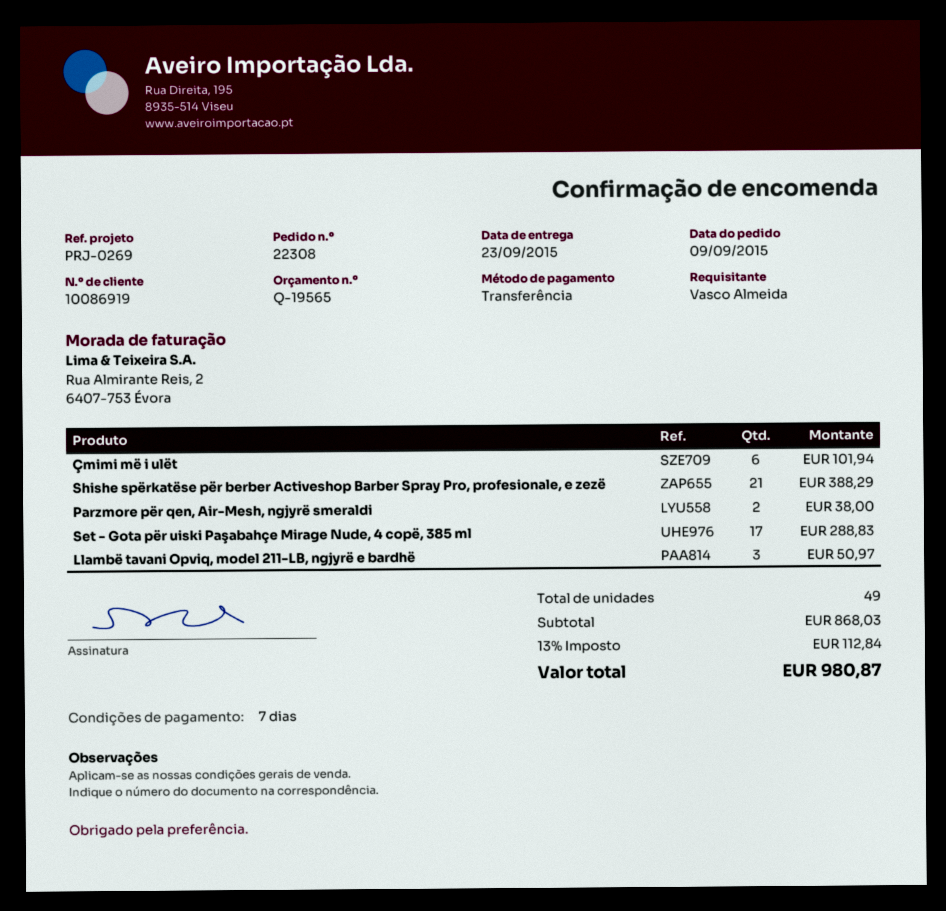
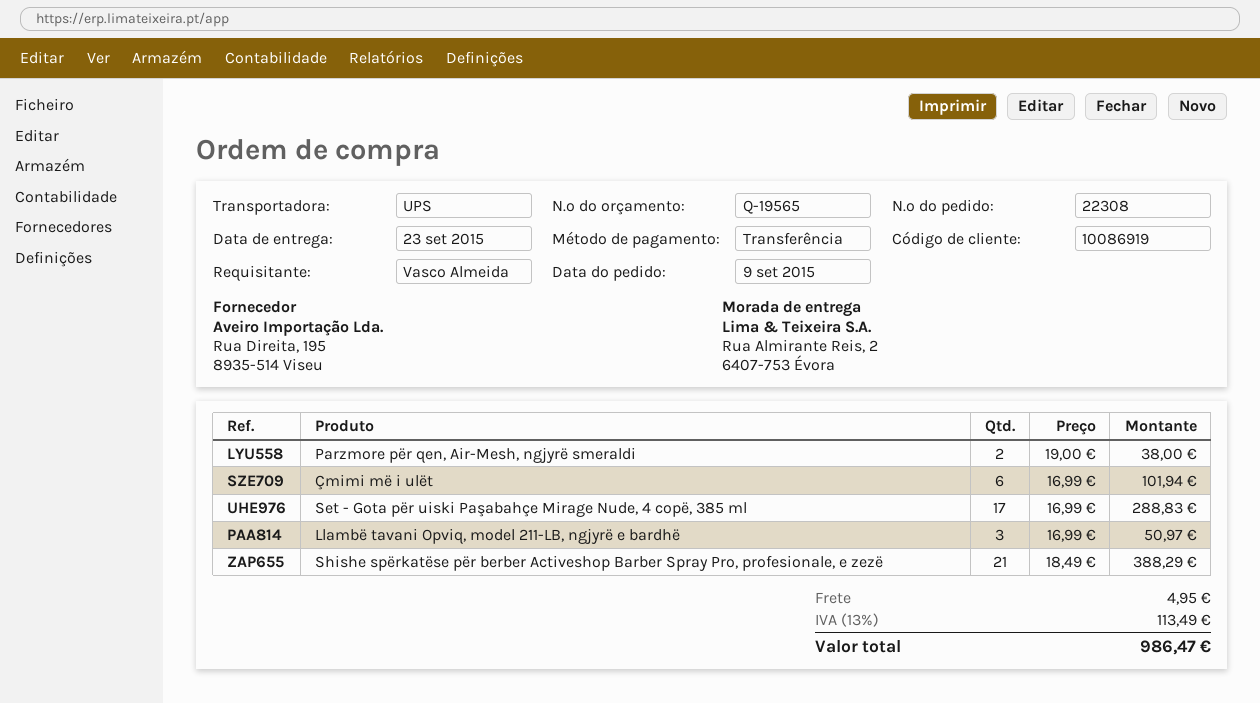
shipping: none -> 4.95
tax: 13% = 112.84 -> 13% = 113.49
total: 980.87 -> 986.47

